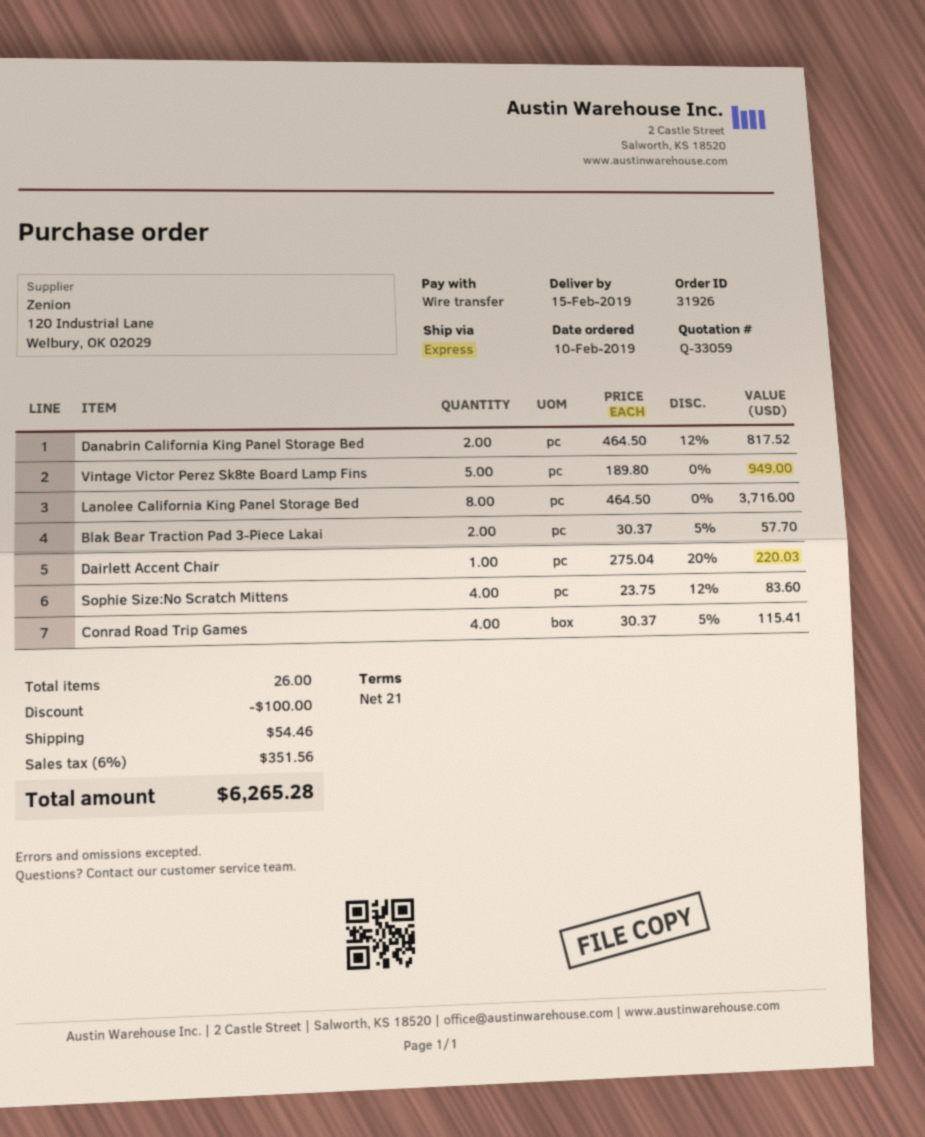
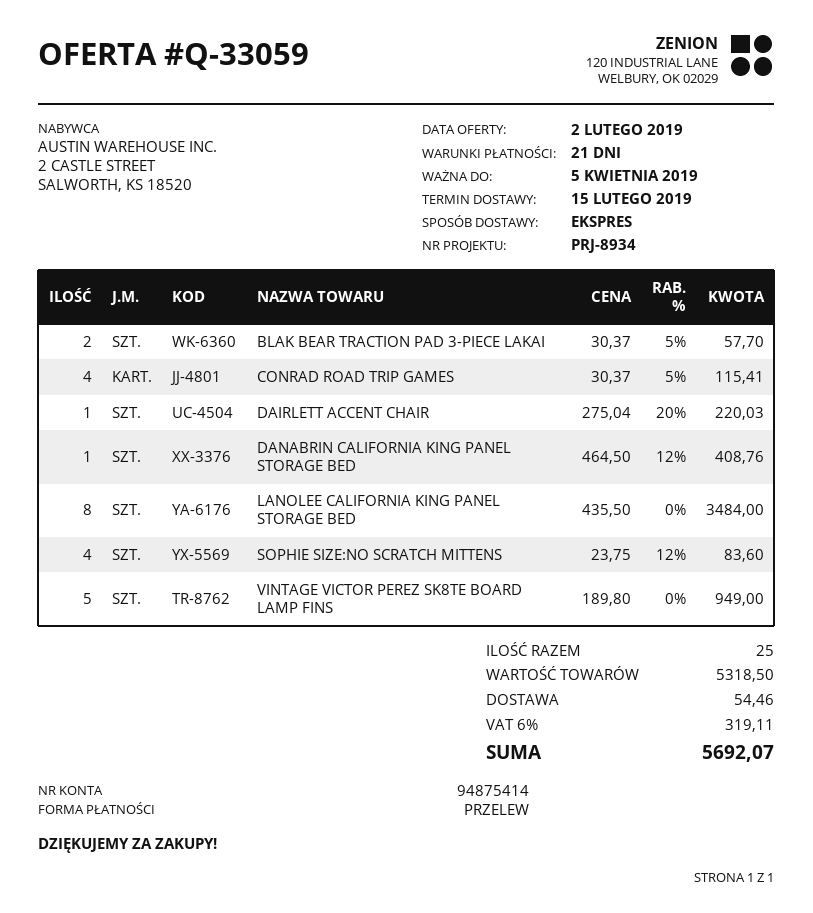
Danabrin California King Panel Storage Bed: 2 x 464.50 - 12% = 817.52 -> 1 x 464.50 - 12% = 408.76
Lanolee California King Panel Storage Bed: 8 x 464.50 = 3716.00 -> 8 x 435.50 = 3484.00
total quantity: 26 -> 25
discount: 100.00 -> none
tax: 6% = 351.56 -> 6% = 319.11
total: 6265.28 -> 5692.07

